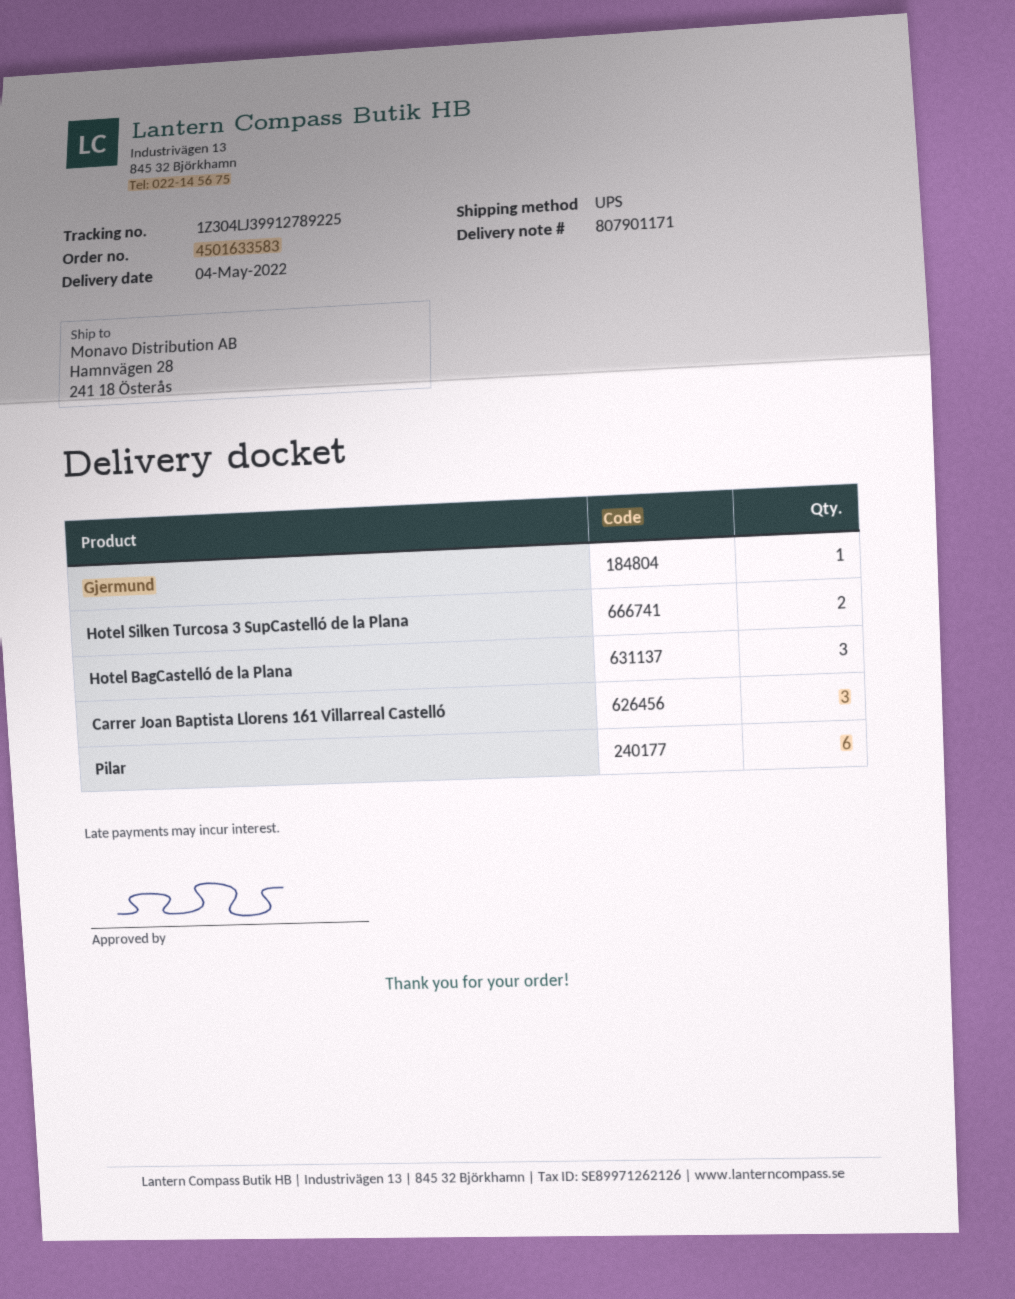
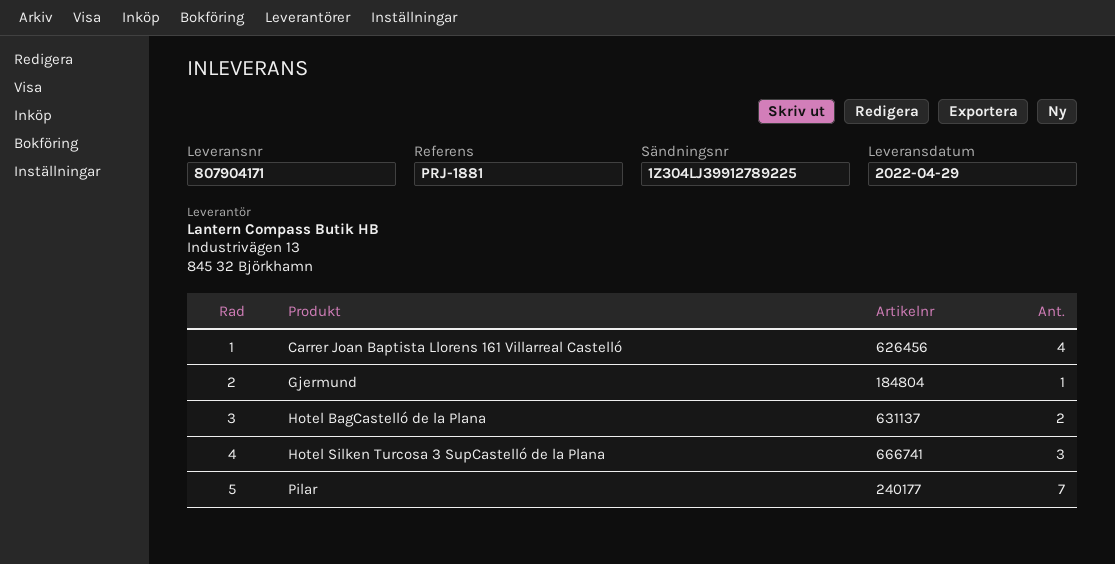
delivery note number: 807901171 -> 807904171
delivery date: 2022-05-04 -> 2022-04-29
Hotel Silken Turcosa 3 SupCastelló de la Plana: 2 -> 3
Hotel BagCastelló de la Plana: 3 -> 2
Carrer Joan Baptista Llorens 161 Villarreal Castelló: 3 -> 4
Pilar: 6 -> 7

